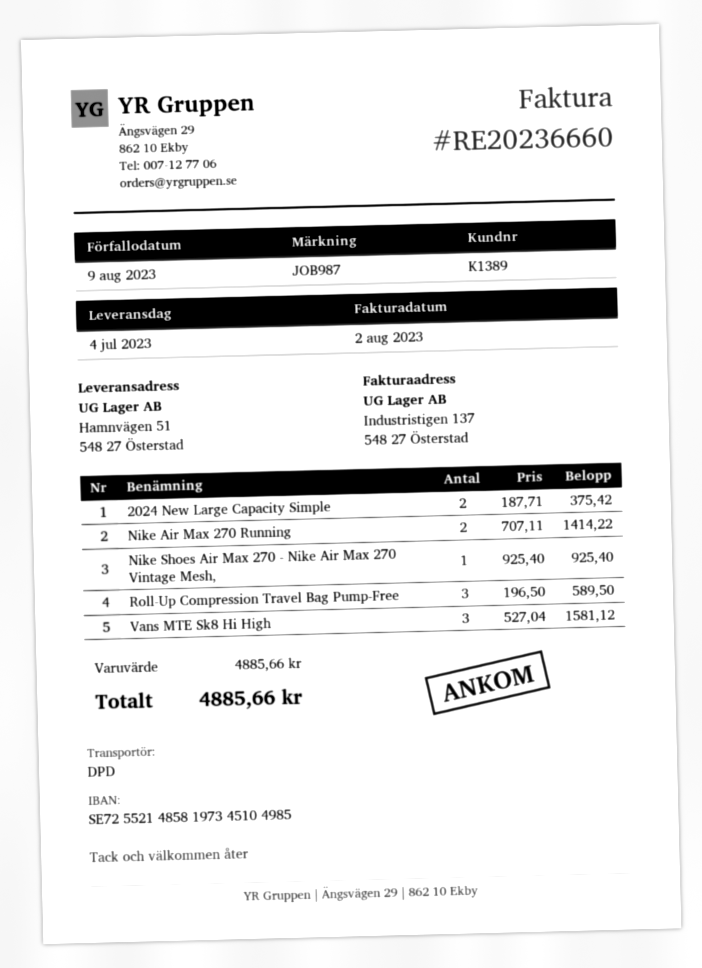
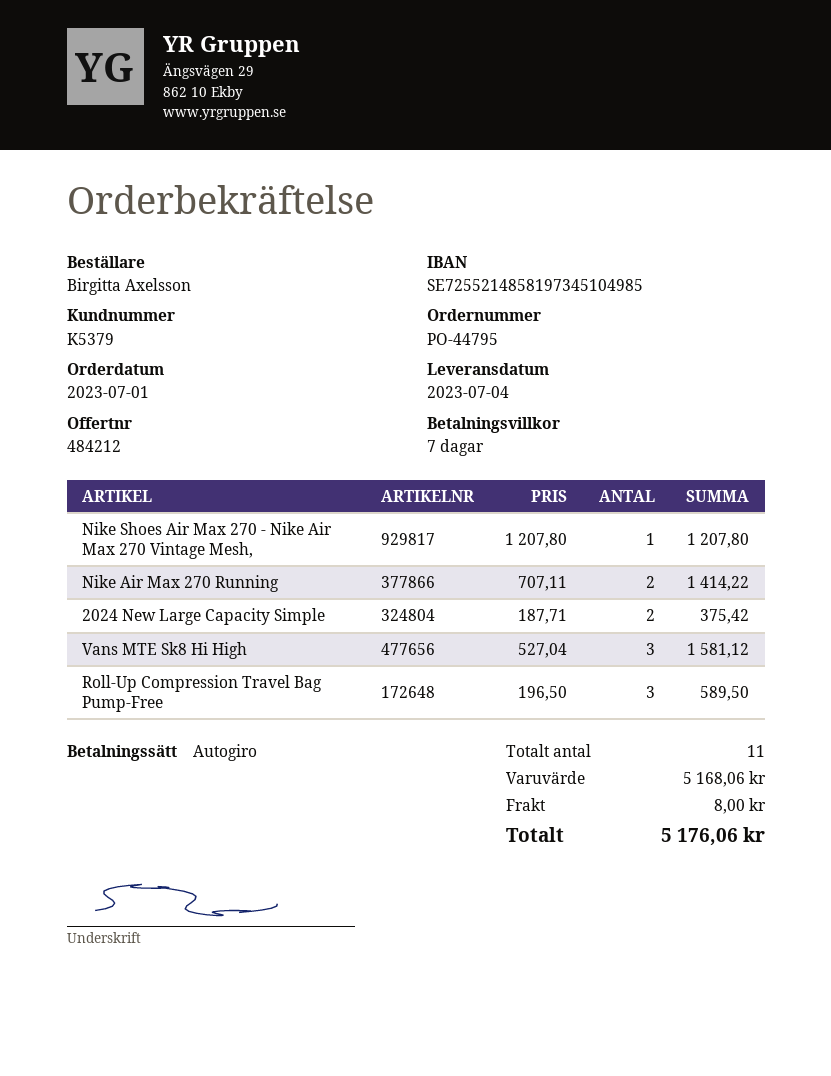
customer number: K1389 -> K5379
Nike Shoes Air Max 270 - Nike Air Max 270 Vintage Mesh,: 1 x 925.40 = 925.40 -> 1 x 1207.80 = 1207.80
subtotal: 4885.66 -> 5168.06
shipping: none -> 8.00
total: 4885.66 -> 5176.06

